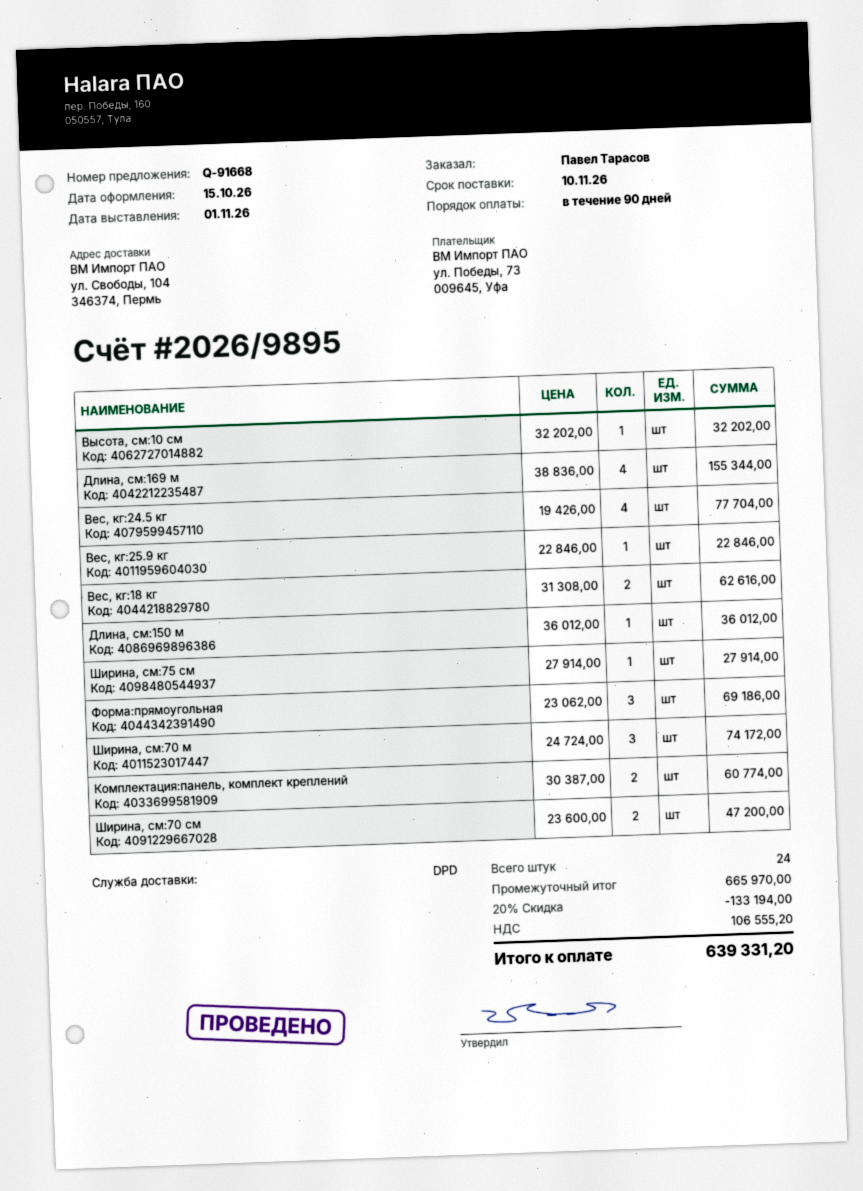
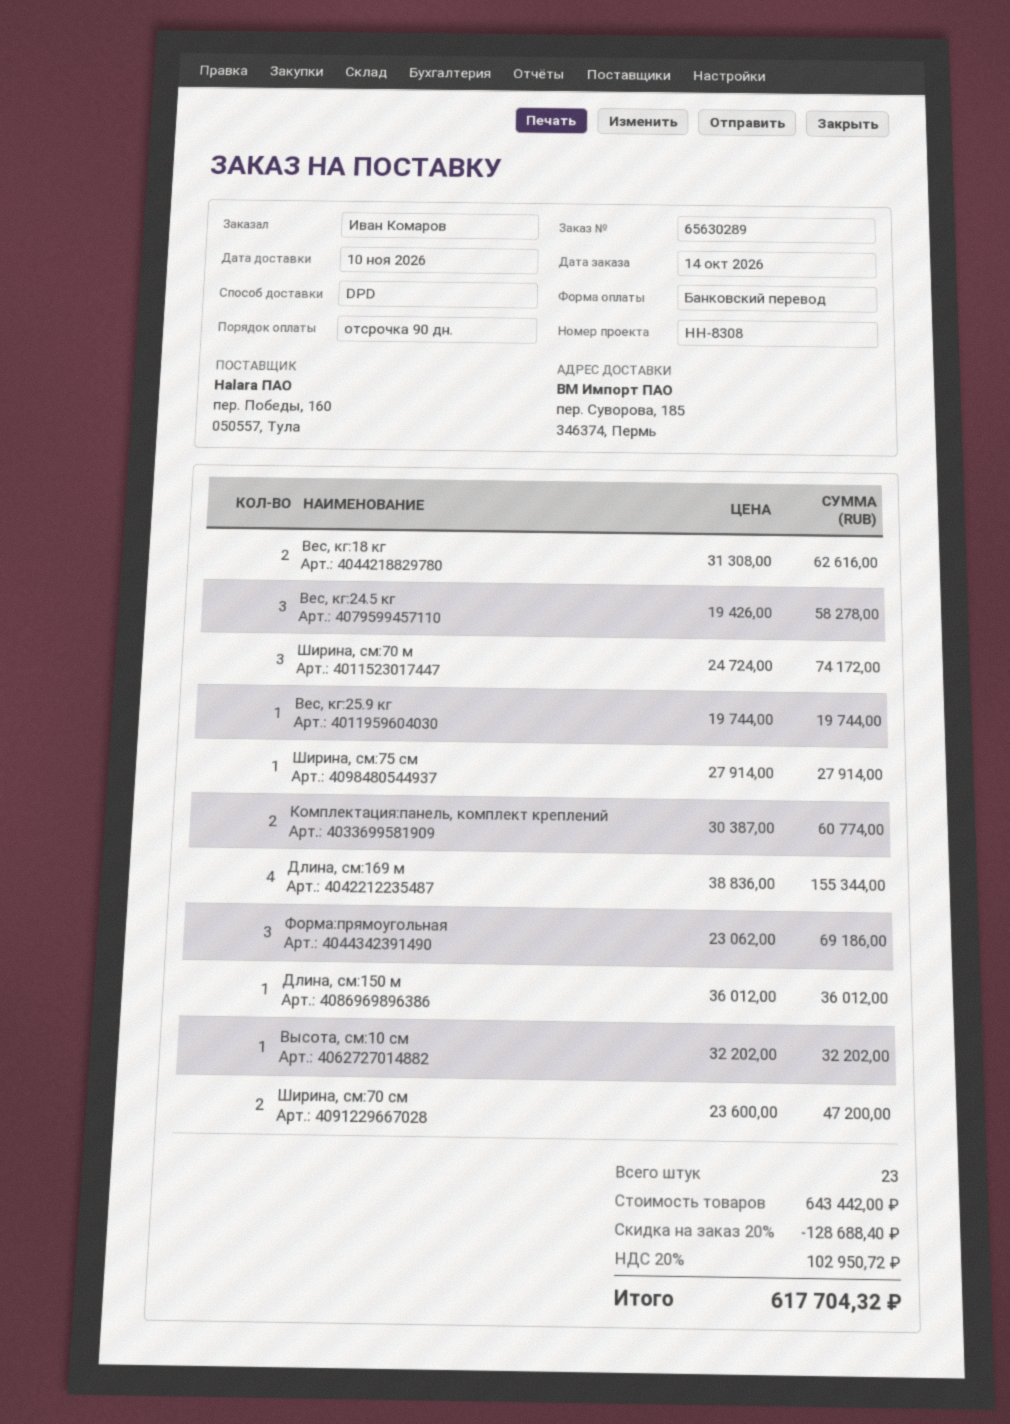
order date: 2026-10-15 -> 2026-10-14
ordered by: Павел Тарасов -> Иван Комаров
ship to: ул. Свободы, 104, 346374, Пермь -> пер. Суворова, 185, 346374, Пермь
Вес, кг:24.5 кг: 4 x 19426.00 = 77704.00 -> 3 x 19426.00 = 58278.00
Вес, кг:25.9 кг: 1 x 22846.00 = 22846.00 -> 1 x 19744.00 = 19744.00
total quantity: 24 -> 23
subtotal: 665970.00 -> 643442.00
discount: 20% = 133194.00 -> 20% = 128688.40
tax: 106555.20 -> 102950.72
total: 639331.20 -> 617704.32

